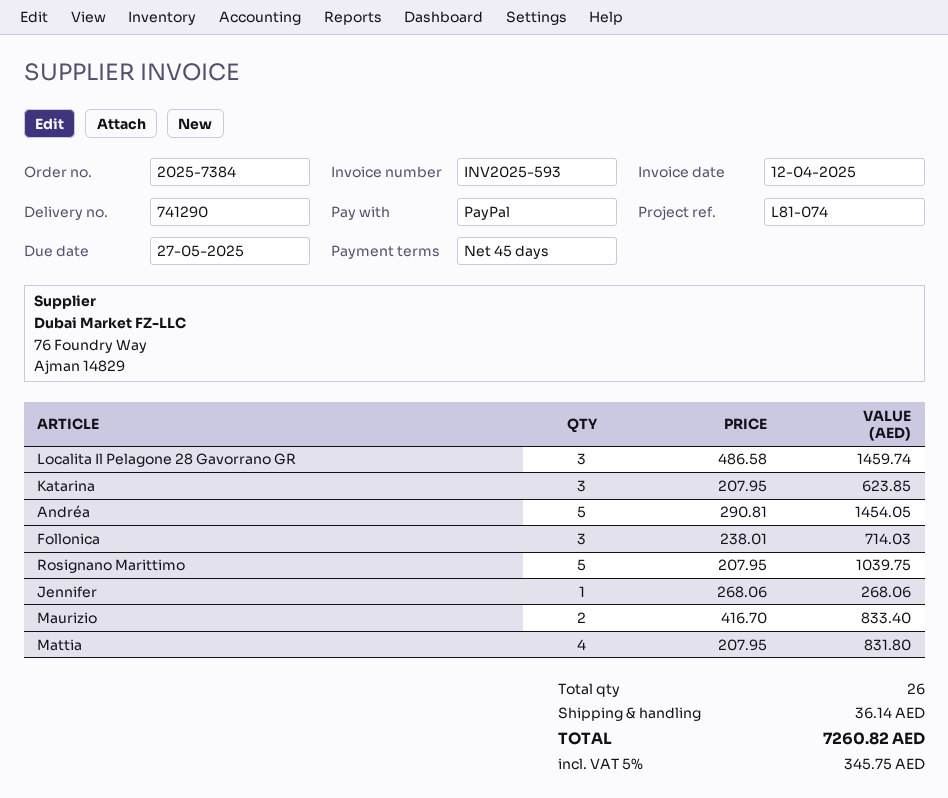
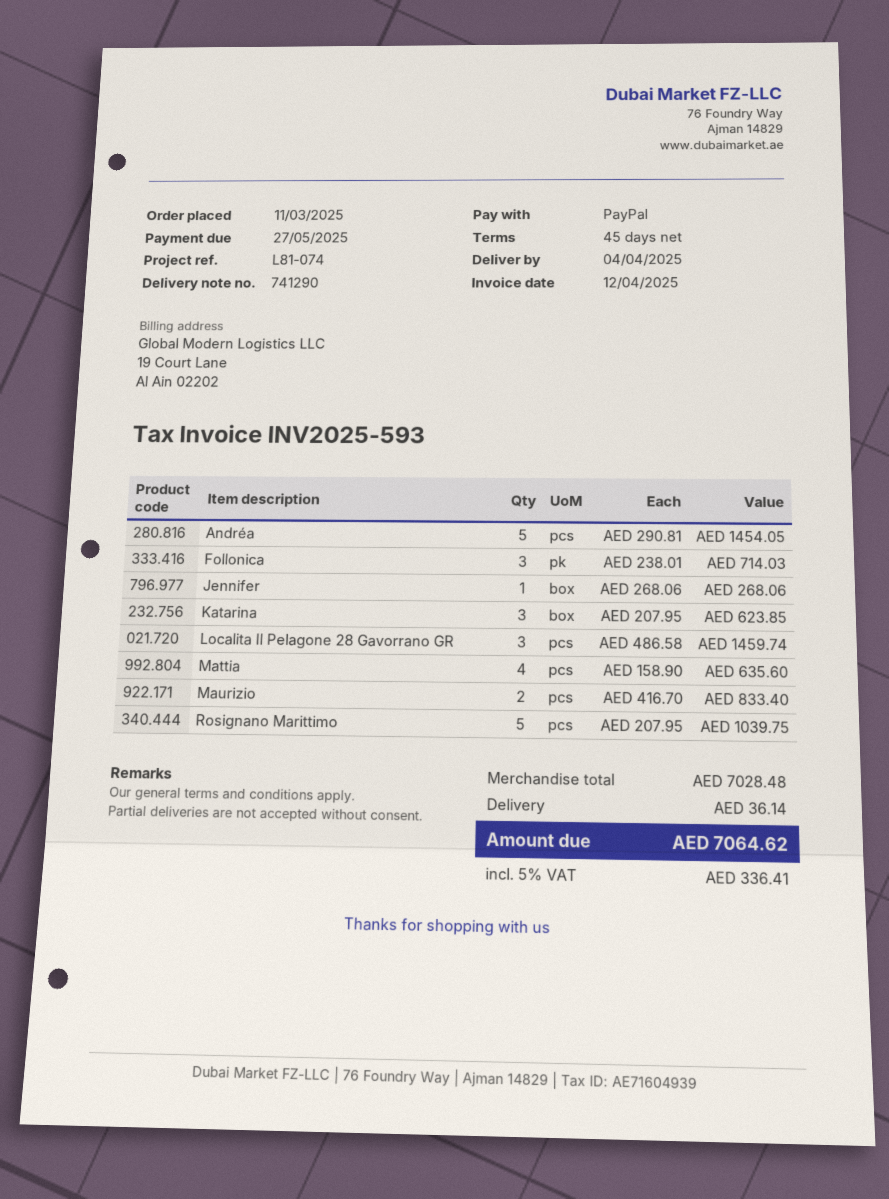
Mattia: 4 x 207.95 = 831.80 -> 4 x 158.90 = 635.60
tax: 5% = 345.75 -> 5% = 336.41
total: 7260.82 -> 7064.62

